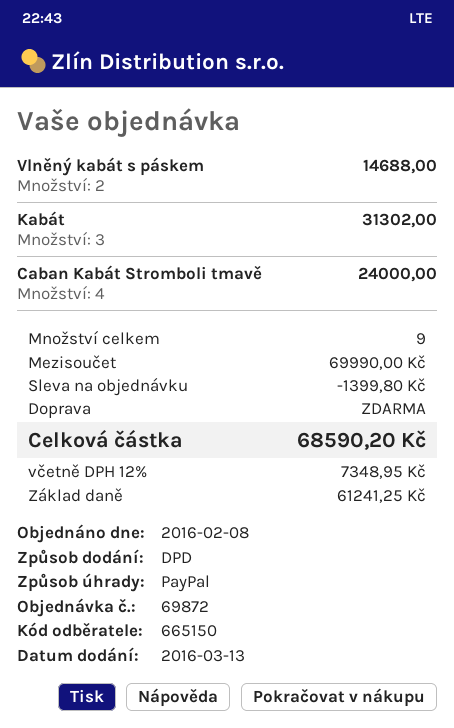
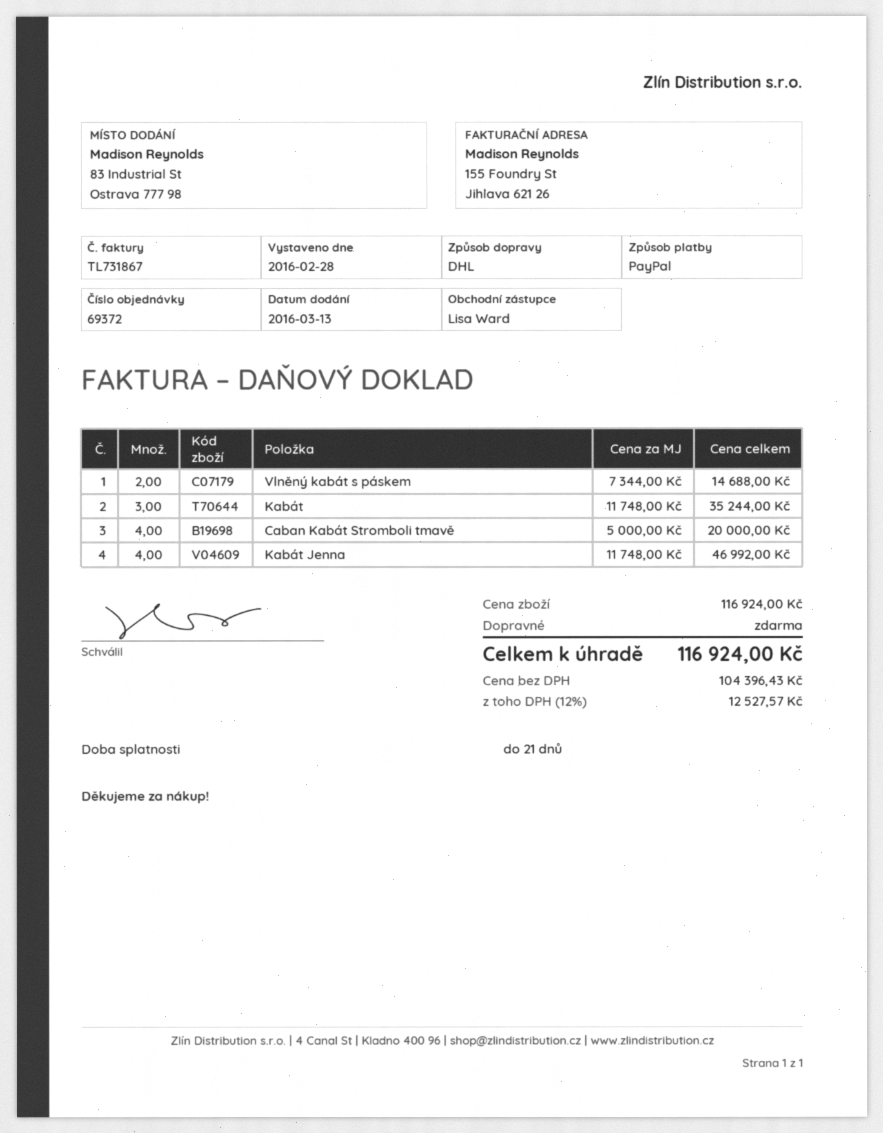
order number: 69872 -> 69372
shipping method: DPD -> DHL
Kabát: 3 for 31302.00 -> 3 for 35244.00
Caban Kabát Stromboli tmavě: 4 for 24000.00 -> 4 for 20000.00
Kabát Jenna: none -> 4 for 46992.00
subtotal: 69990.00 -> 116924.00
discount: 1399.80 -> none
net: 61241.25 -> 104396.43
tax: 12% = 7348.95 -> 12% = 12527.57
total: 68590.20 -> 116924.00

